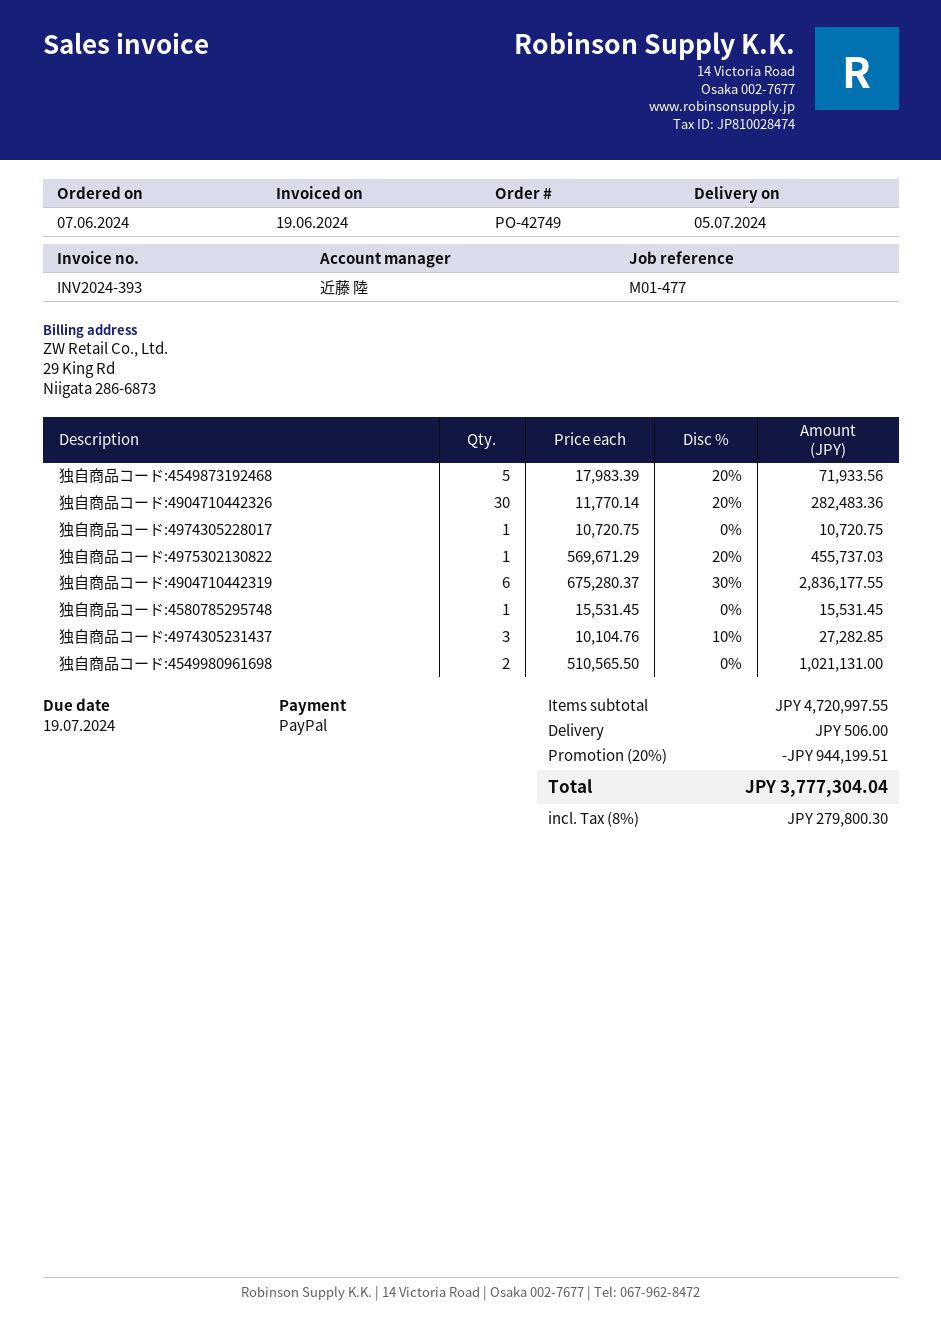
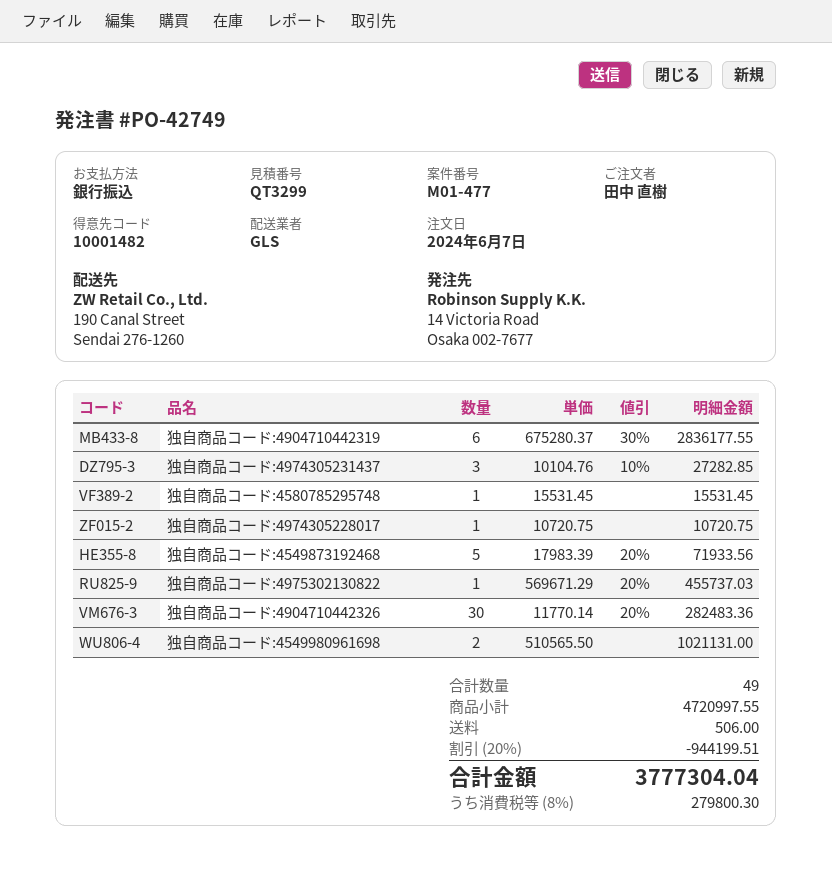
payment method: PayPal -> bank transfer

